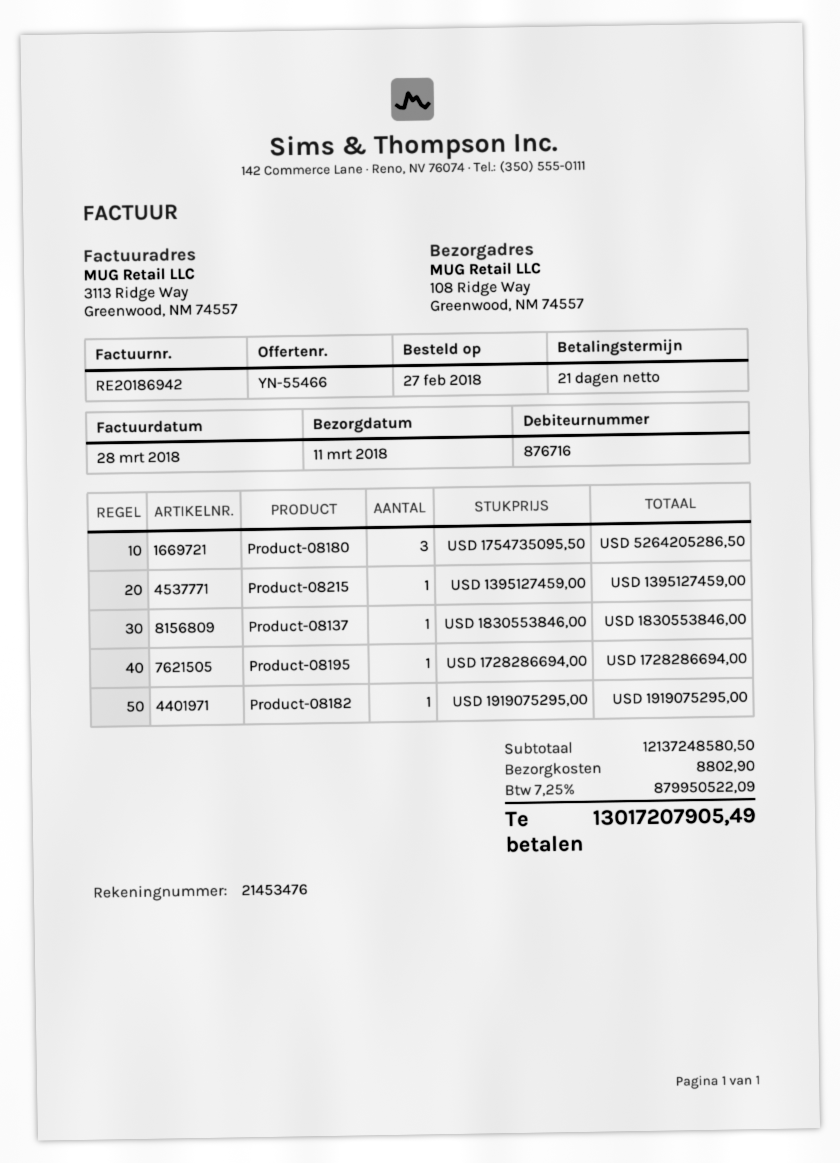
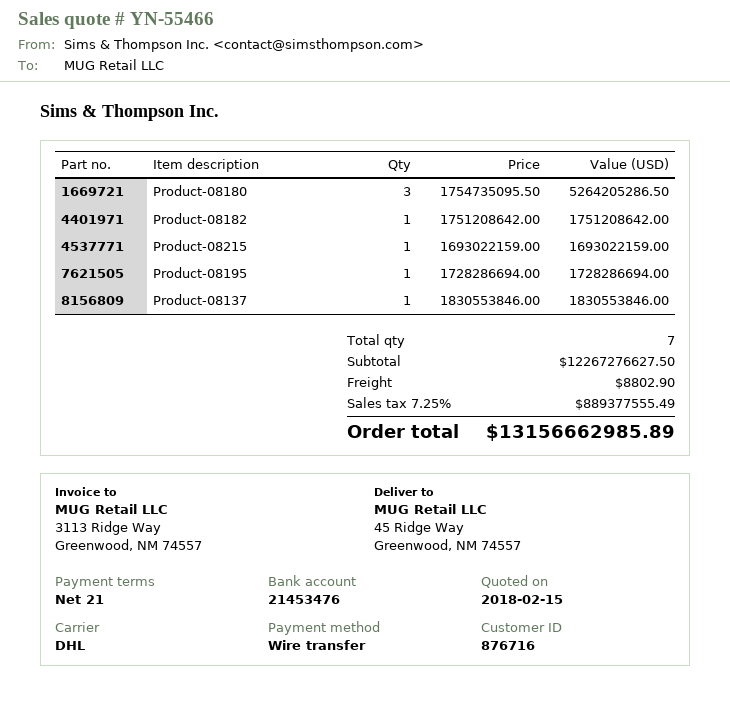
ship to: 108 Ridge Way, Greenwood, NM 74557 -> 45 Ridge Way, Greenwood, NM 74557
Product-08215: 1 x 1395127459.00 = 1395127459.00 -> 1 x 1693022159.00 = 1693022159.00
Product-08182: 1 x 1919075295.00 = 1919075295.00 -> 1 x 1751208642.00 = 1751208642.00
subtotal: 12137248580.50 -> 12267276627.50
tax: 7.25% = 879950522.09 -> 7.25% = 889377555.49
total: 13017207905.49 -> 13156662985.89

